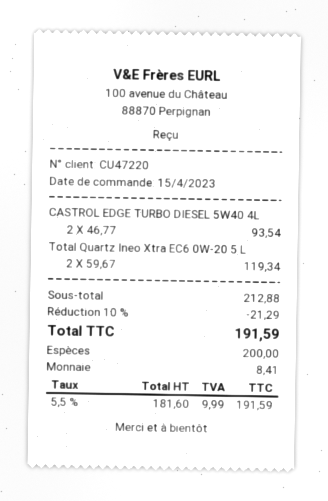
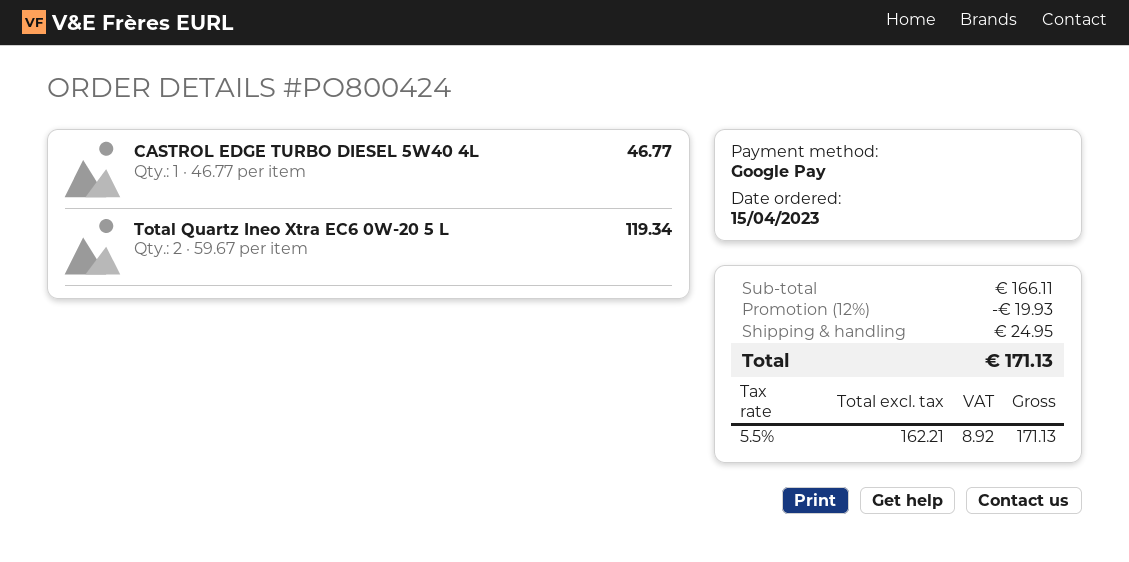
payment method: cash -> Google Pay
CASTROL EDGE TURBO DIESEL 5W40 4L: 2 x 46.77 = 93.54 -> 1 x 46.77 = 46.77
subtotal: 212.88 -> 166.11
discount: 10% = 21.29 -> 12% = 19.93
shipping: none -> 24.95
net: 181.60 -> 162.21
tax: 5.5% = 9.99 -> 5.5% = 8.92
total: 191.59 -> 171.13

